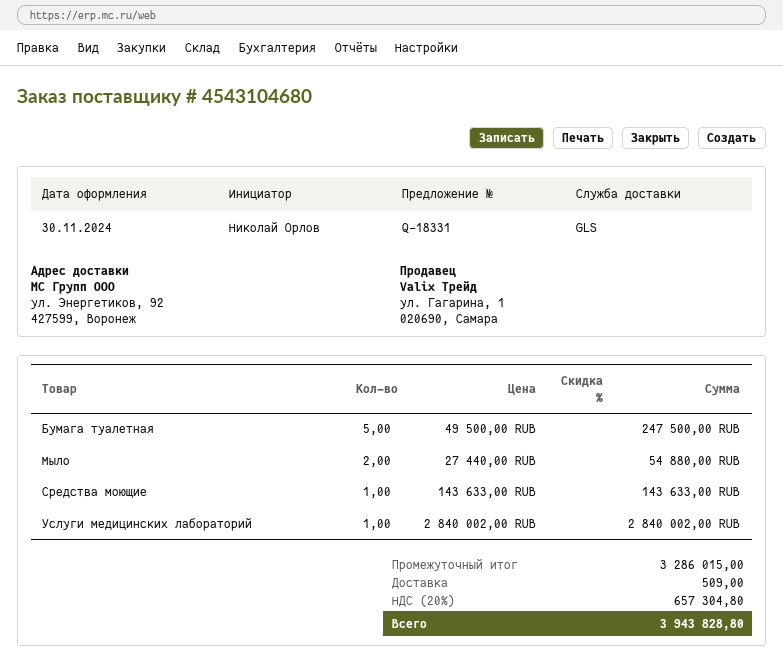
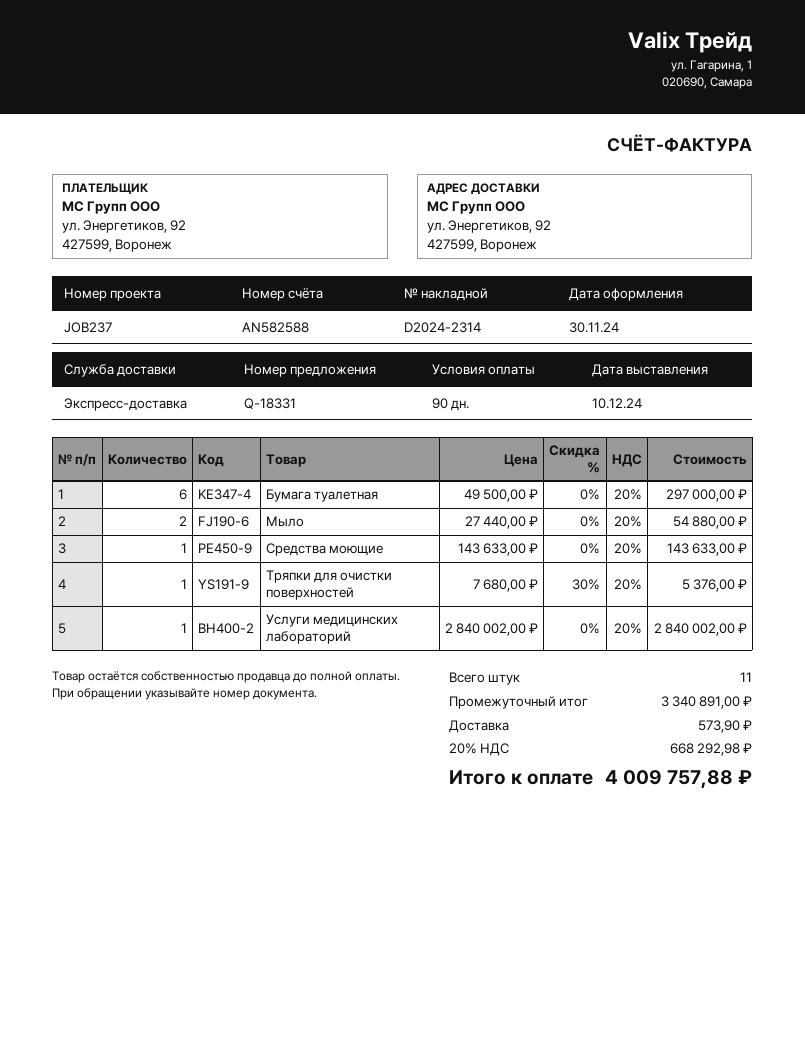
shipping method: GLS -> express
Бумага туалетная: 5 x 49500.00 = 247500.00 -> 6 x 49500.00 = 297000.00
Тряпки для очистки поверхностей: none -> 1 x 7680.00 - 30% = 5376.00
subtotal: 3286015.00 -> 3340891.00
shipping: 509.00 -> 573.90
tax: 20% = 657304.80 -> 20% = 668292.98
total: 3943828.80 -> 4009757.88

